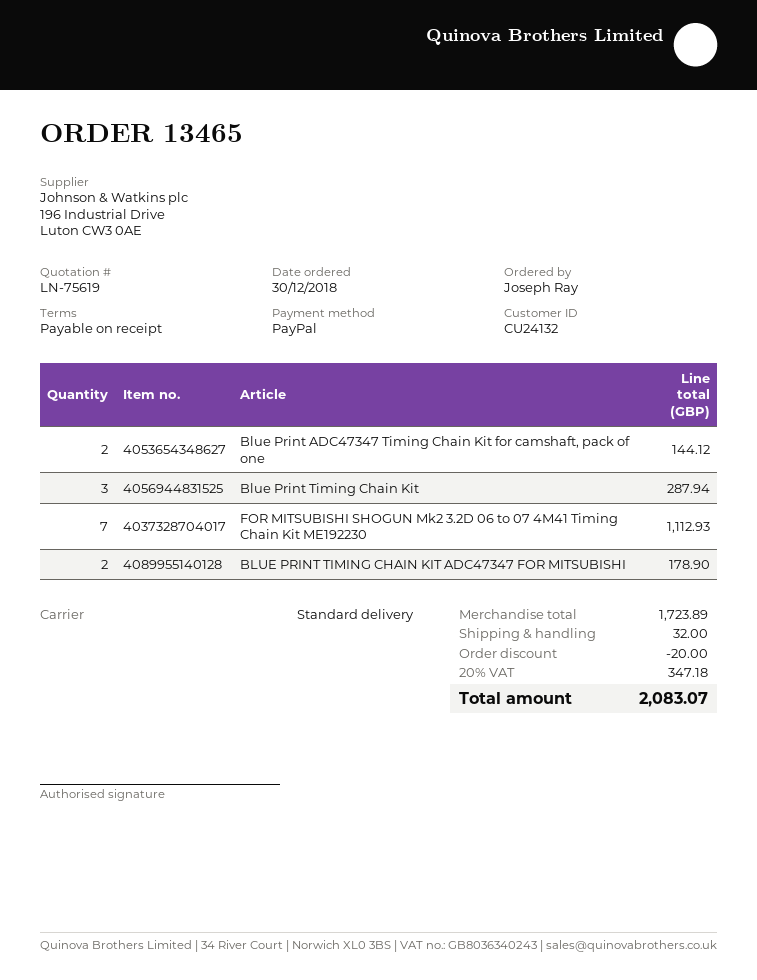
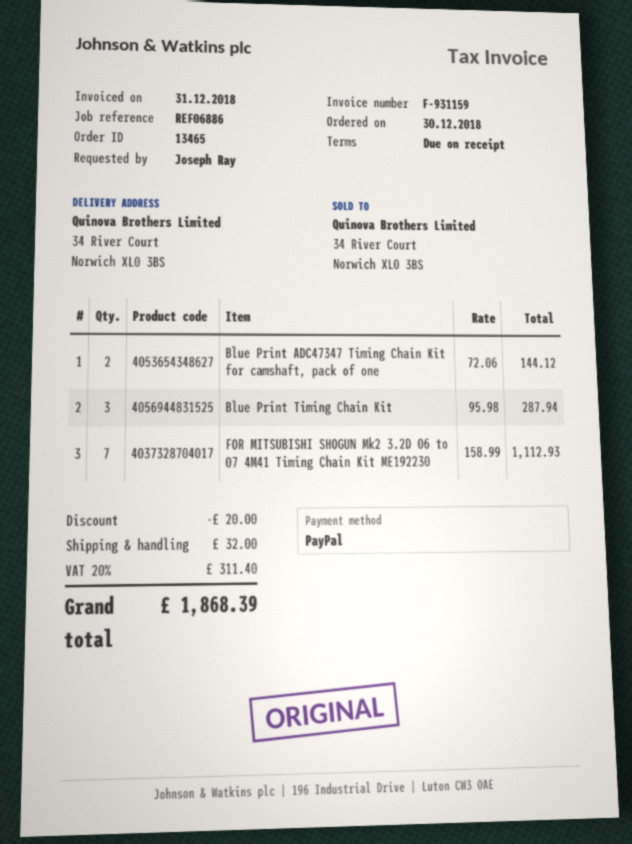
BLUE PRINT TIMING CHAIN KIT ADC47347 FOR MITSUBISHI: 2 for 178.90 -> none
tax: 20% = 347.18 -> 20% = 311.40
total: 2083.07 -> 1868.39

